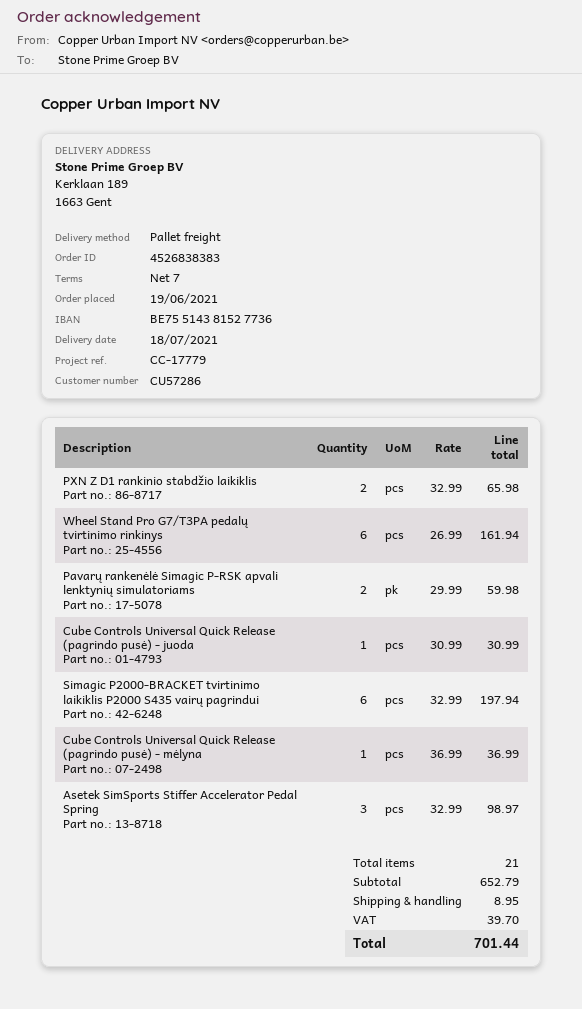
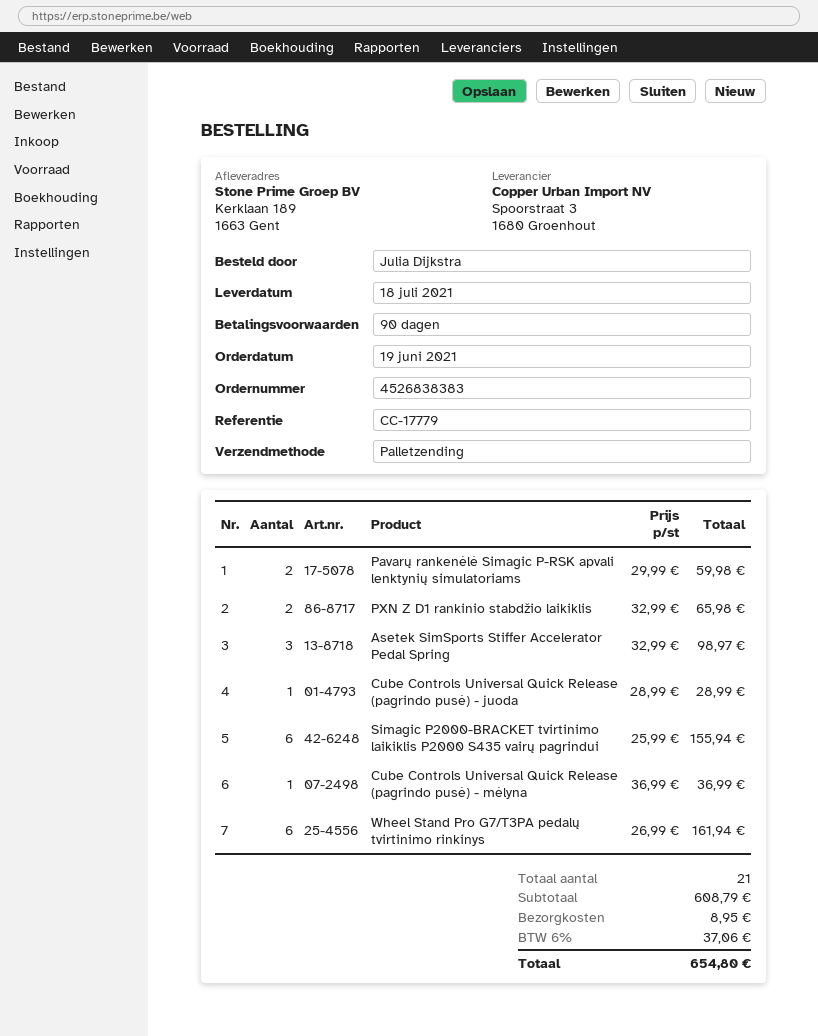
payment terms: 7 days -> 90 days
Cube Controls Universal Quick Release (pagrindo pusė) - juoda: 1 x 30.99 = 30.99 -> 1 x 28.99 = 28.99
Simagic P2000-BRACKET tvirtinimo laikiklis P2000 S435 vairų pagrindui: 6 x 32.99 = 197.94 -> 6 x 25.99 = 155.94
subtotal: 652.79 -> 608.79
tax: 39.70 -> 37.06
total: 701.44 -> 654.80

